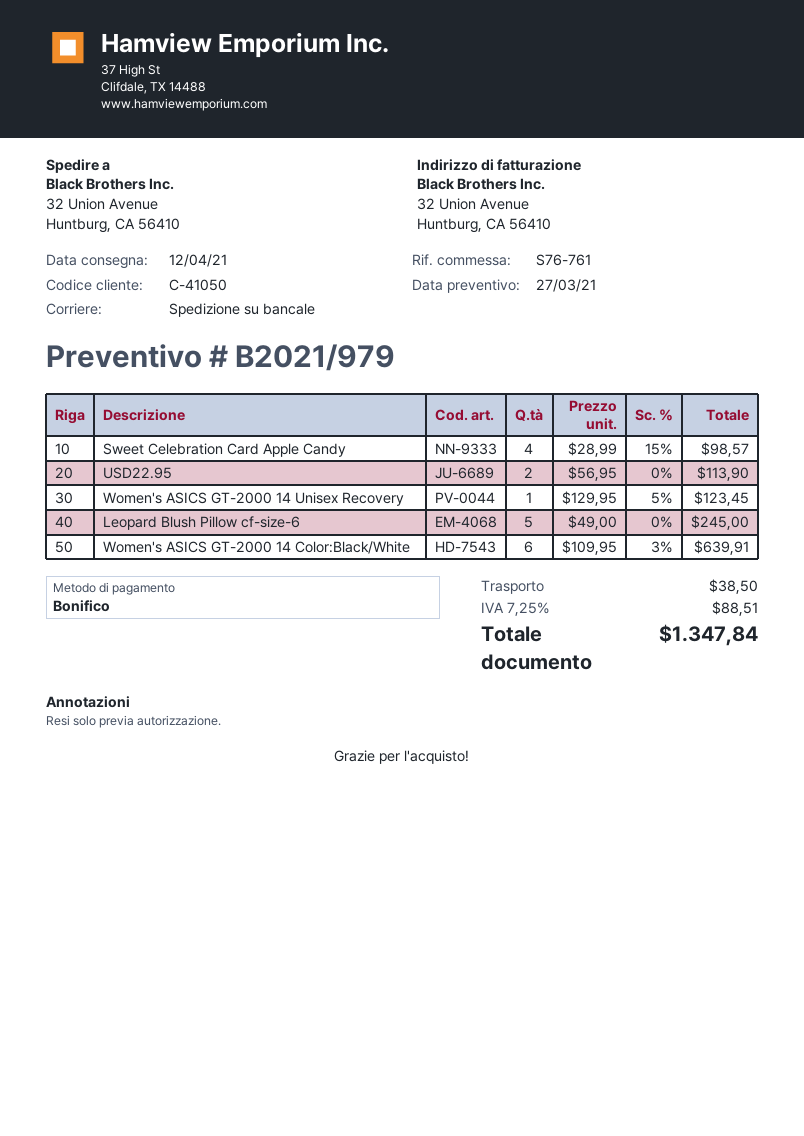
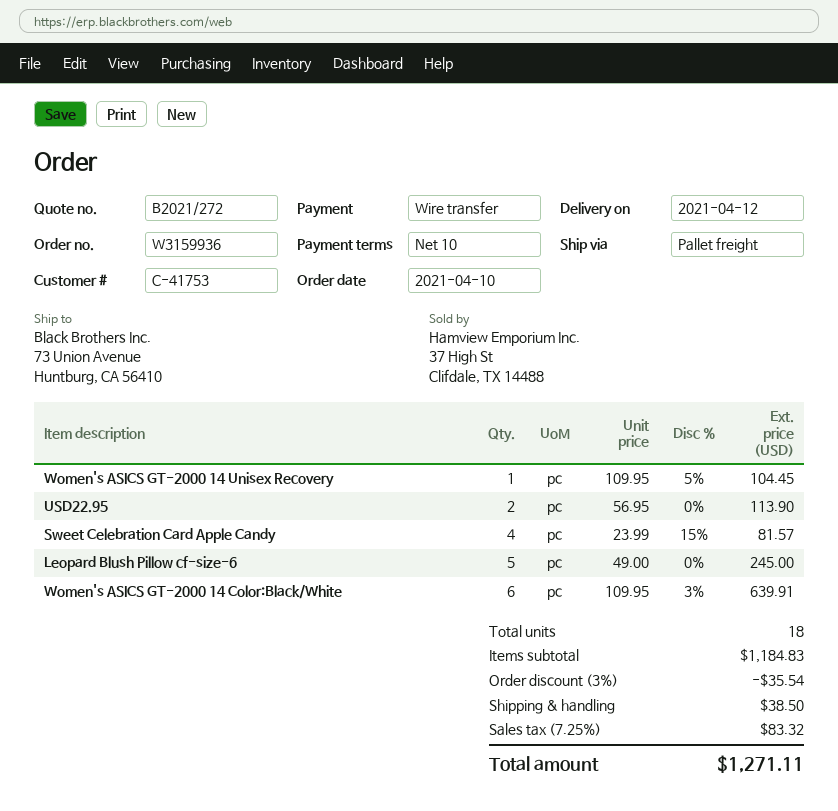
quote number: B2021/979 -> B2021/272
customer number: C-41050 -> C-41753
ship to: 32 Union Avenue, Huntburg, CA 56410 -> 73 Union Avenue, Huntburg, CA 56410
Sweet Celebration Card Apple Candy: 4 x 28.99 - 15% = 98.57 -> 4 x 23.99 - 15% = 81.57
Women's ASICS GT-2000 14 Unisex Recovery: 1 x 129.95 - 5% = 123.45 -> 1 x 109.95 - 5% = 104.45
discount: none -> 3% = 35.54
tax: 7.25% = 88.51 -> 7.25% = 83.32
total: 1347.84 -> 1271.11

